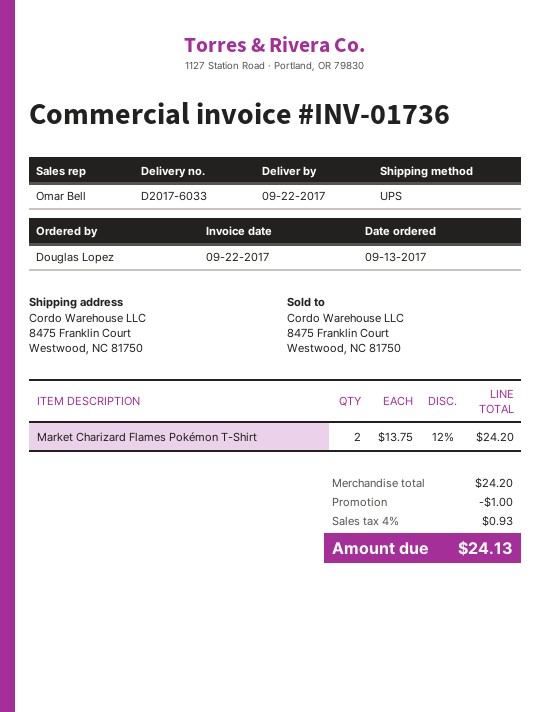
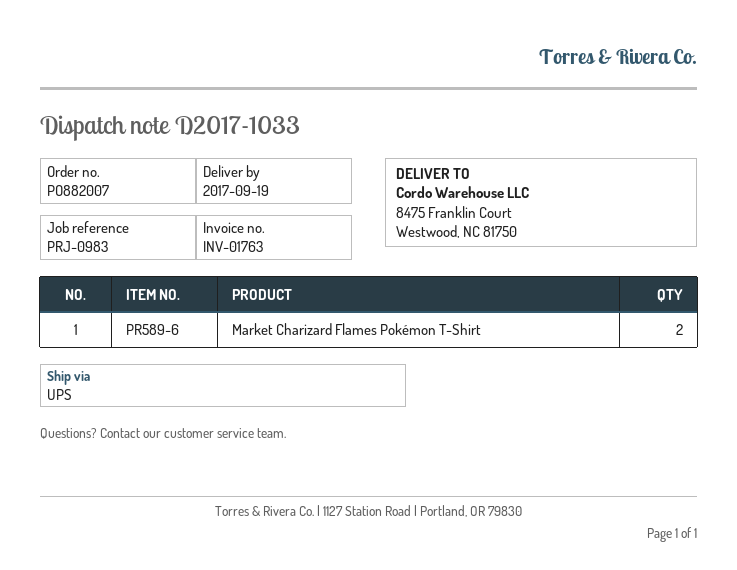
delivery note number: D2017-6033 -> D2017-1033
delivery date: 2017-09-22 -> 2017-09-19
invoice number: INV-01736 -> INV-01763

